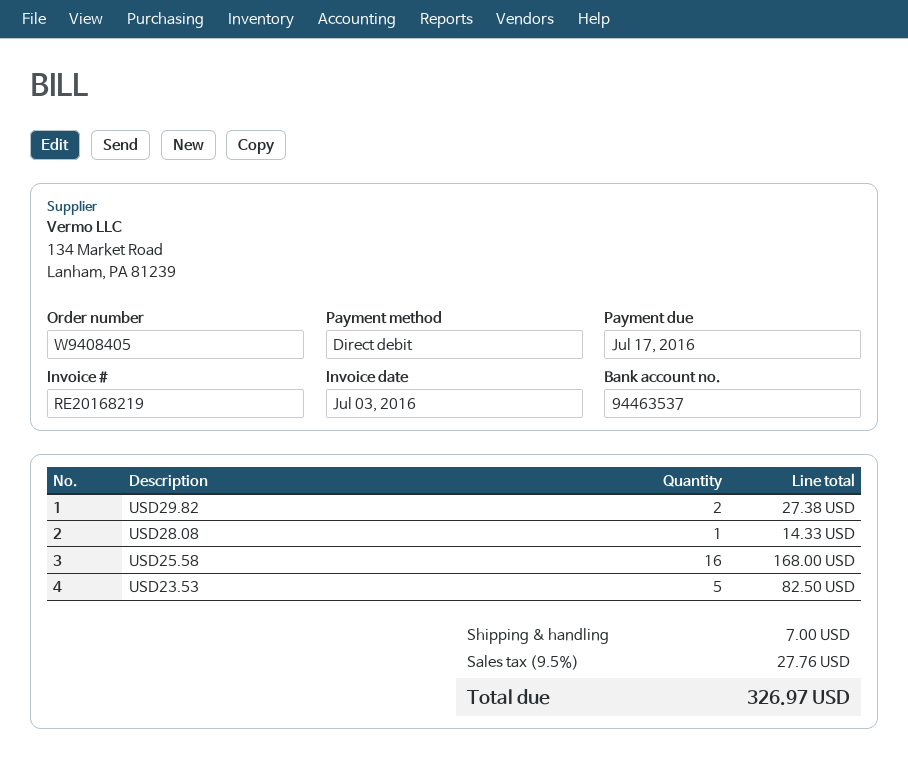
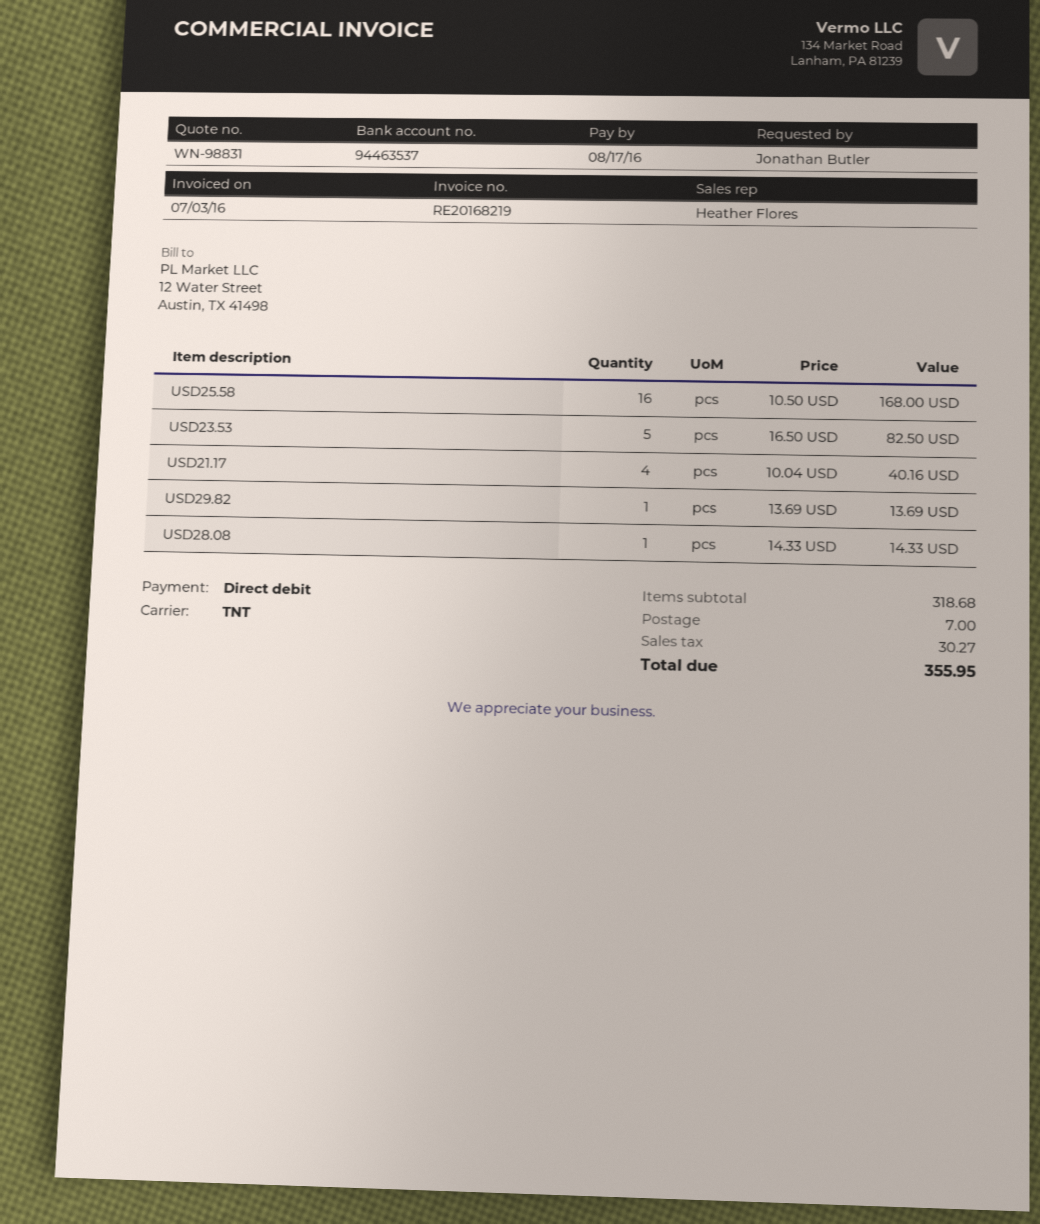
due date: 2016-07-17 -> 2016-08-17
USD29.82: 2 for 27.38 -> 1 for 13.69
USD21.17: none -> 4 for 40.16
tax: 27.76 -> 30.27
total: 326.97 -> 355.95

